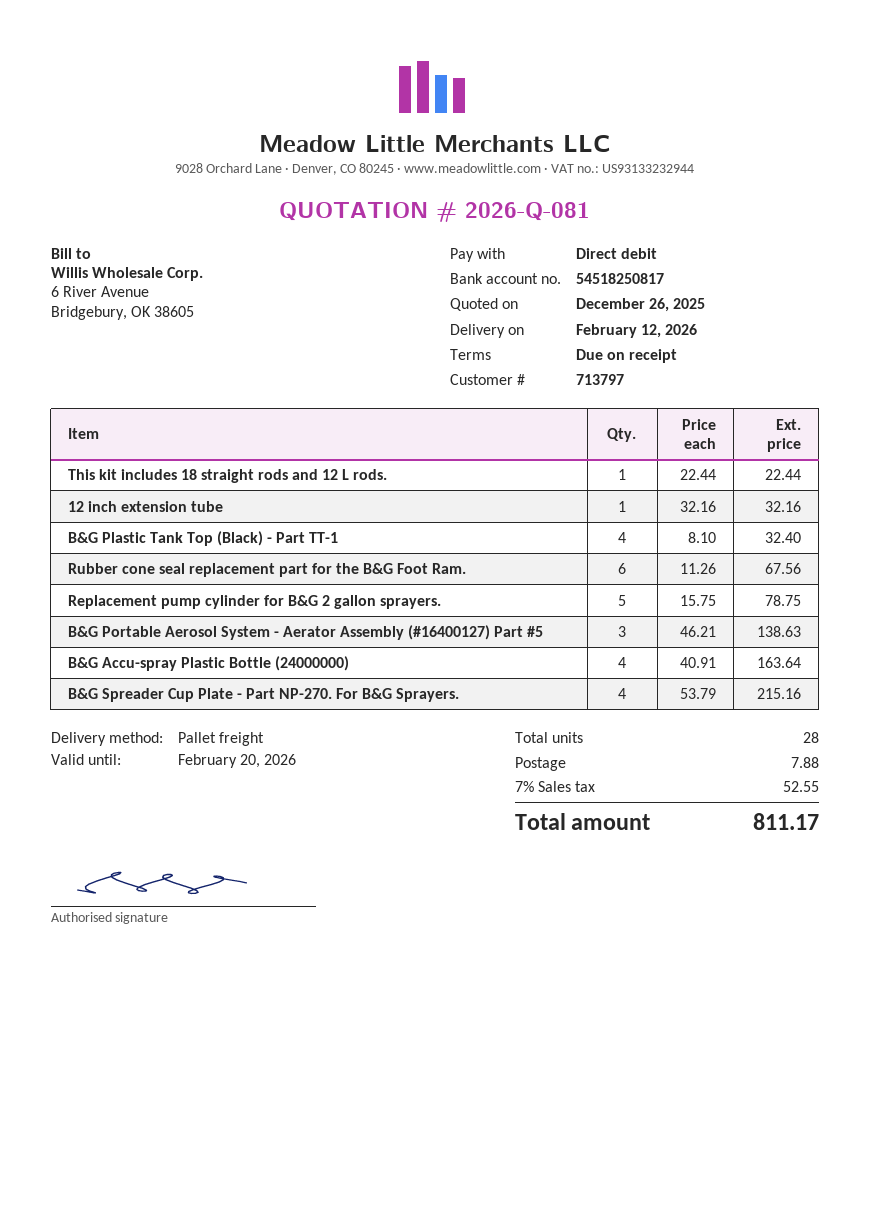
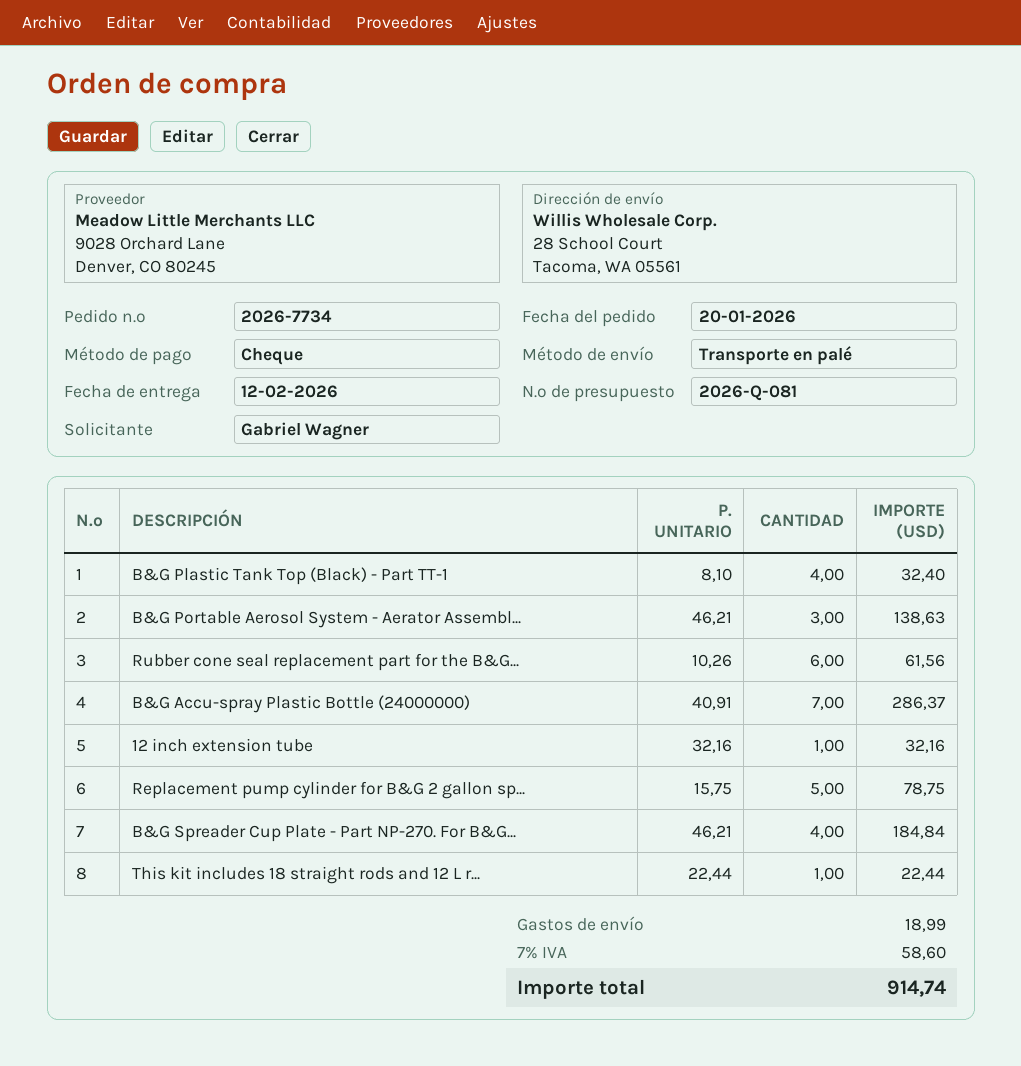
payment method: direct debit -> cheque
Rubber cone seal replacement part for the B&G Foot Ram.: 6 x 11.26 = 67.56 -> 6 x 10.26 = 61.56
B&G Accu-spray Plastic Bottle (24000000): 4 x 40.91 = 163.64 -> 7 x 40.91 = 286.37
B&G Spreader Cup Plate - Part NP-270. For B&G Sprayers.: 4 x 53.79 = 215.16 -> 4 x 46.21 = 184.84
shipping: 7.88 -> 18.99
tax: 7% = 52.55 -> 7% = 58.60
total: 811.17 -> 914.74

